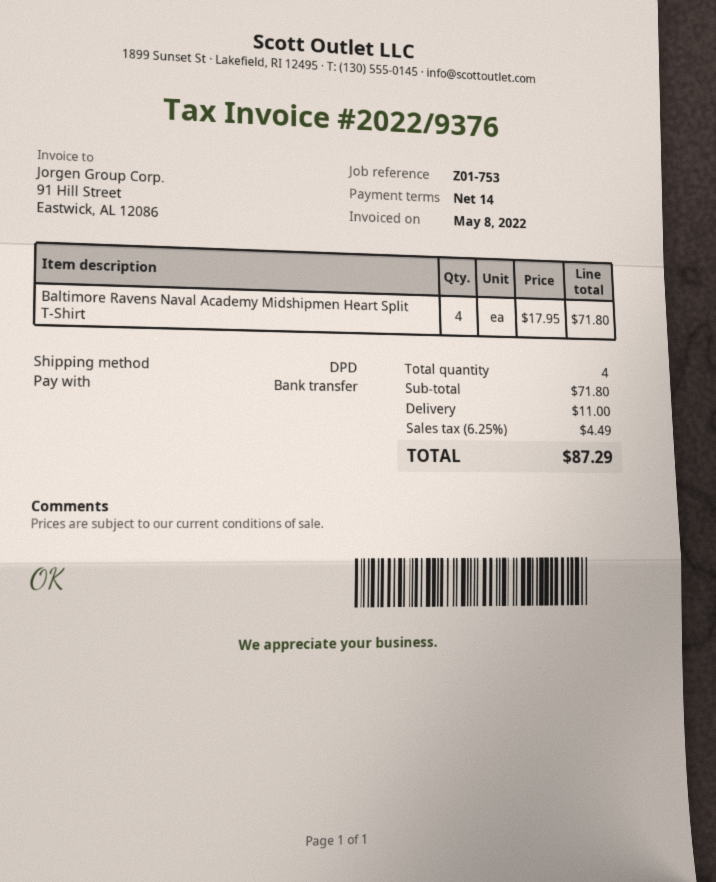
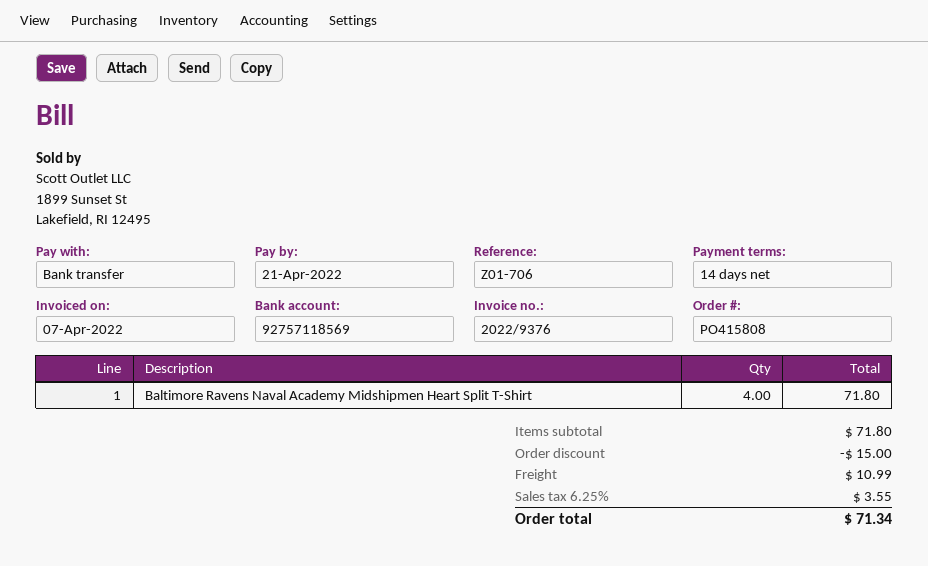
invoice date: 2022-05-08 -> 2022-04-07
reference: Z01-753 -> Z01-706
discount: none -> 15.00
shipping: 11.00 -> 10.99
tax: 6.25% = 4.49 -> 6.25% = 3.55
total: 87.29 -> 71.34

